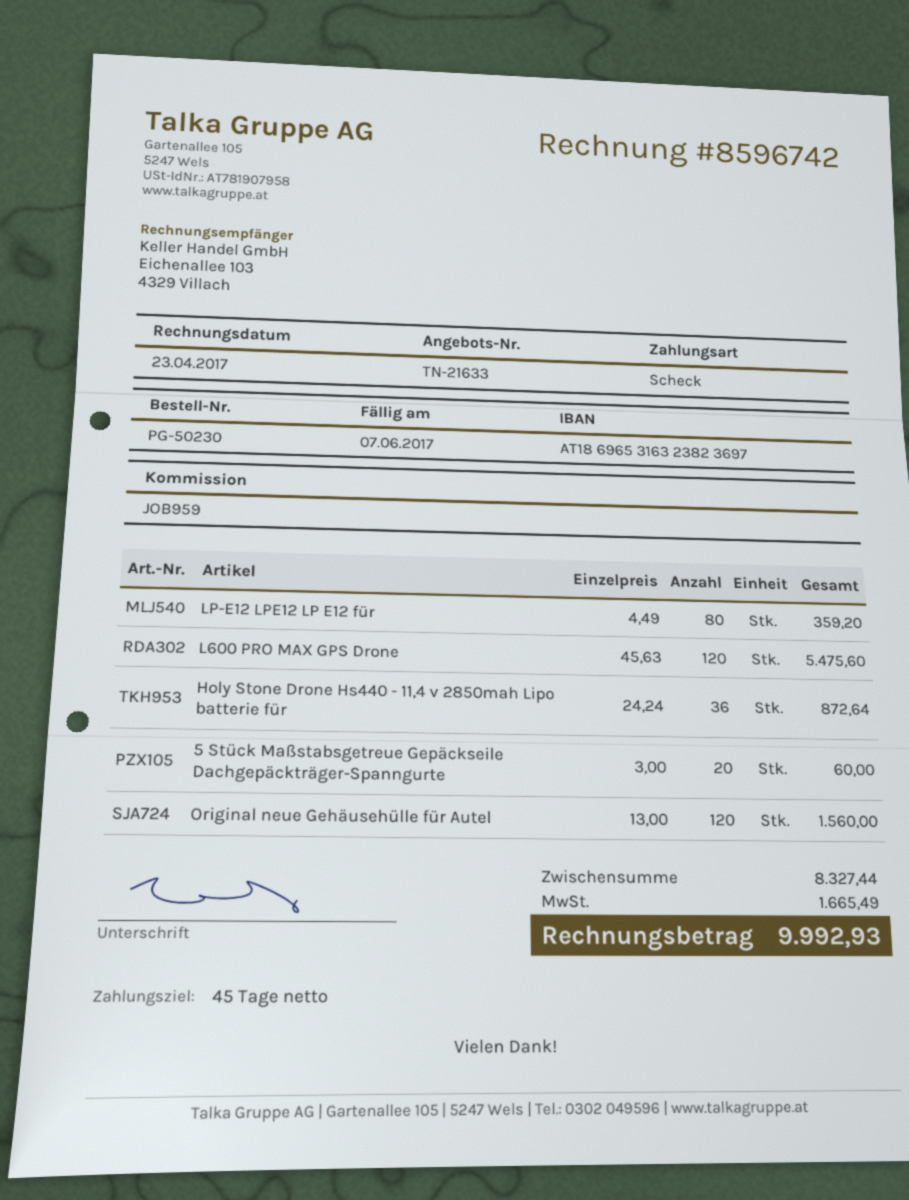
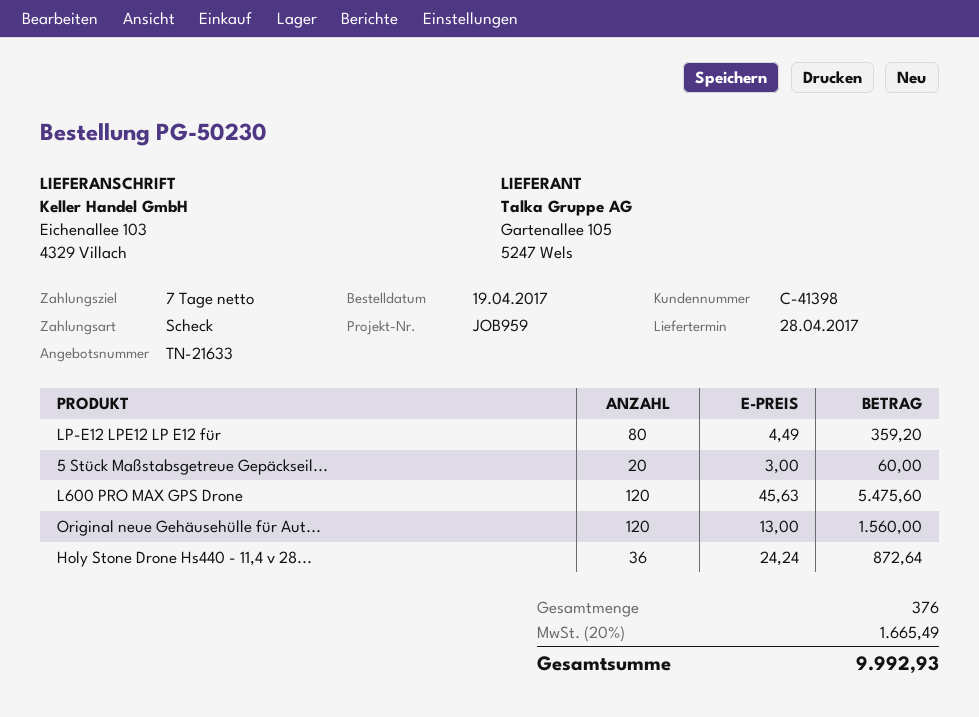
payment terms: 45 days -> 7 days

